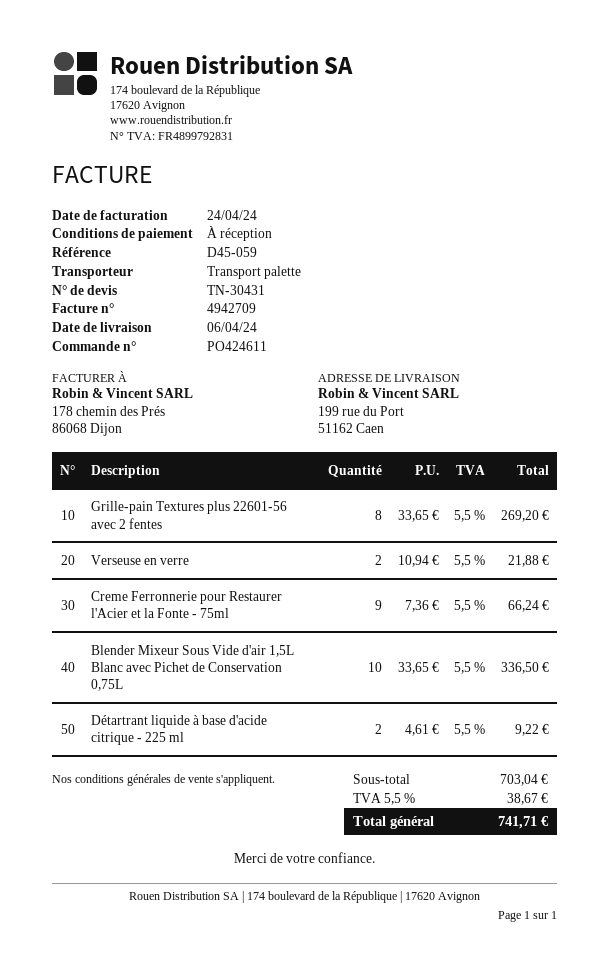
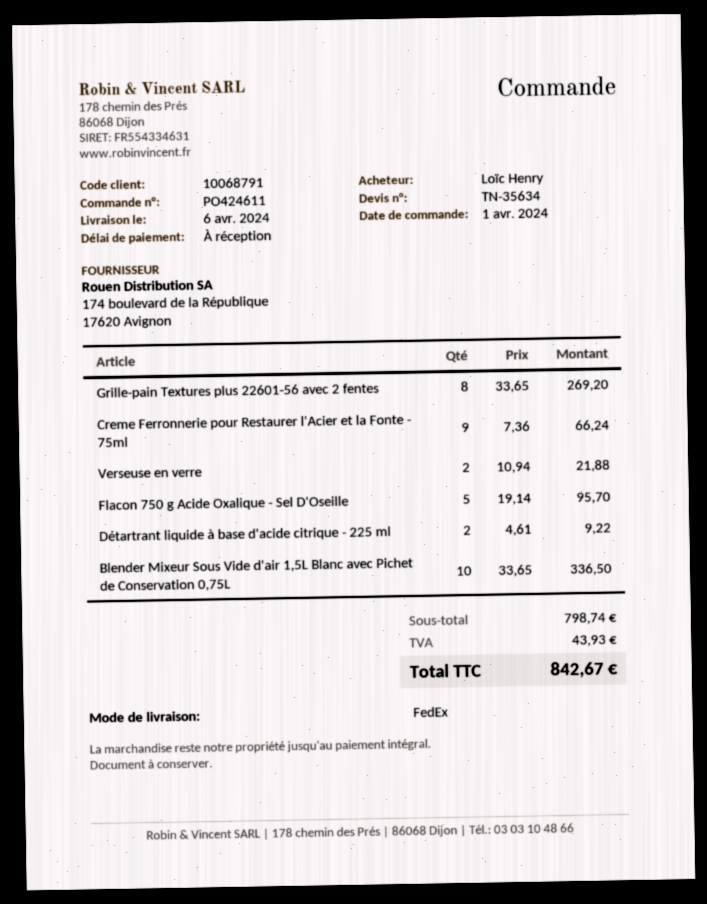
quote number: TN-30431 -> TN-35634
shipping method: pallet freight -> FedEx
Flacon 750 g Acide Oxalique - Sel D'Oseille: none -> 5 x 19.14 = 95.70
subtotal: 703.04 -> 798.74
tax: 38.67 -> 43.93
total: 741.71 -> 842.67

